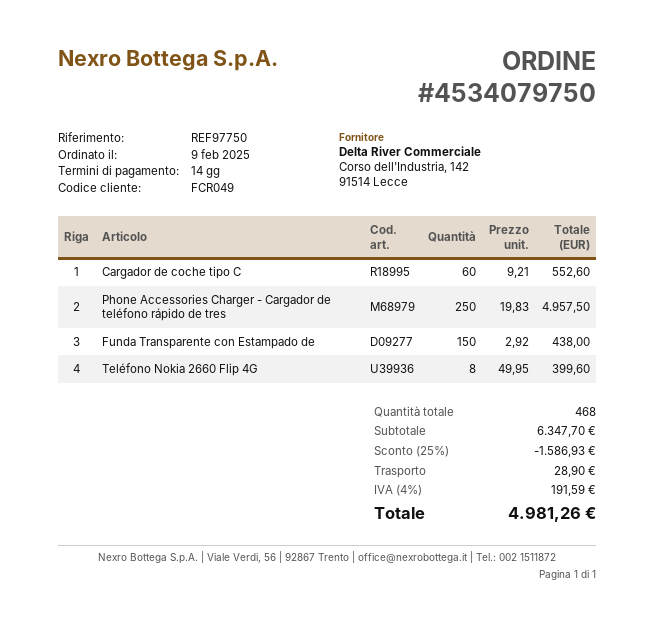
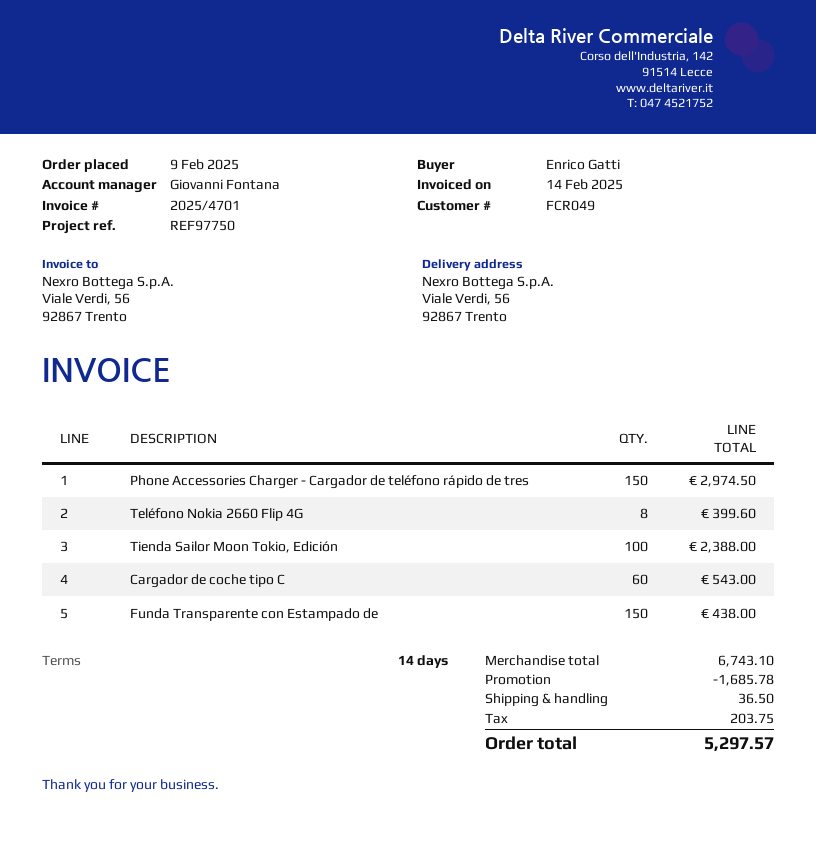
Cargador de coche tipo C: 60 for 552.60 -> 60 for 543.00
Phone Accessories Charger - Cargador de teléfono rápido de tres: 250 for 4957.50 -> 150 for 2974.50
Tienda Sailor Moon Tokio, Edición: none -> 100 for 2388.00
subtotal: 6347.70 -> 6743.10
discount: 1586.93 -> 1685.78
shipping: 28.90 -> 36.50
tax: 191.59 -> 203.75
total: 4981.26 -> 5297.57

